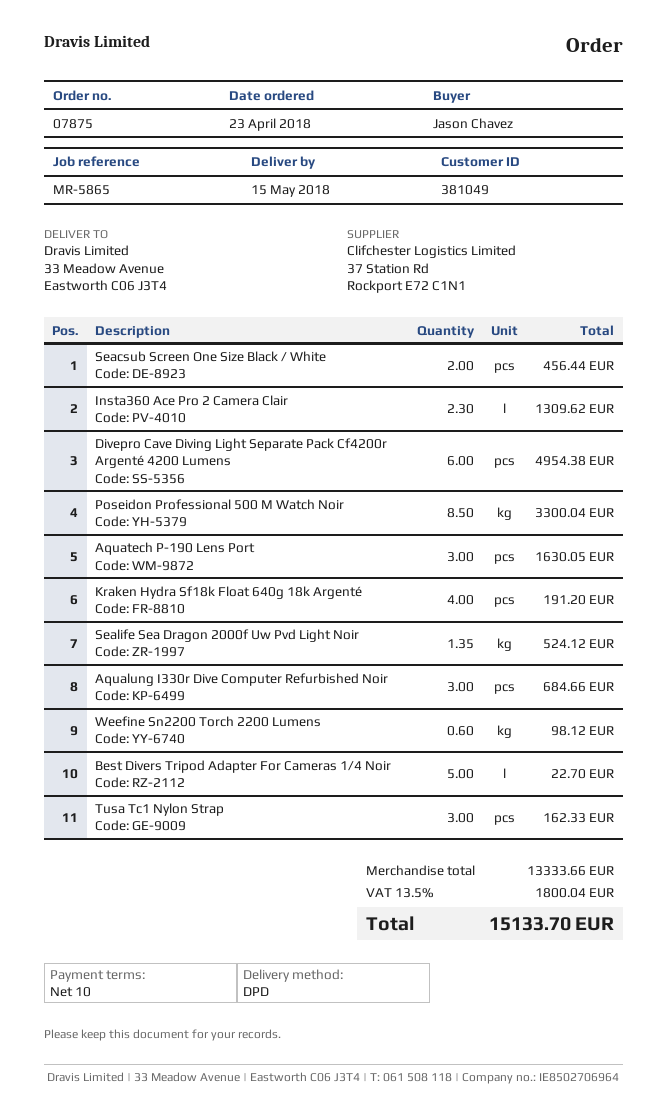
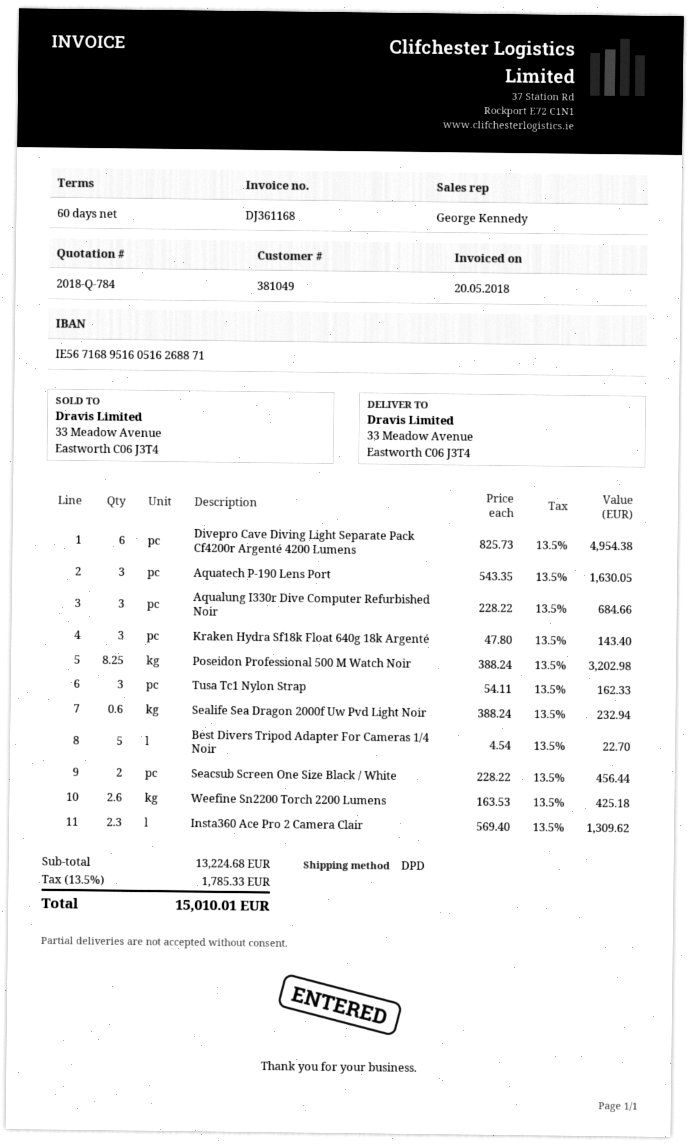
payment terms: 10 days -> 60 days
Poseidon Professional 500 M Watch Noir: 8.5 for 3300.04 -> 8.25 for 3202.98
Kraken Hydra Sf18k Float 640g 18k Argenté: 4 for 191.20 -> 3 for 143.40
Sealife Sea Dragon 2000f Uw Pvd Light Noir: 1.35 for 524.12 -> 0.6 for 232.94
Weefine Sn2200 Torch 2200 Lumens: 0.6 for 98.12 -> 2.6 for 425.18
subtotal: 13333.66 -> 13224.68
tax: 13.5% = 1800.04 -> 13.5% = 1785.33
total: 15133.70 -> 15010.01

